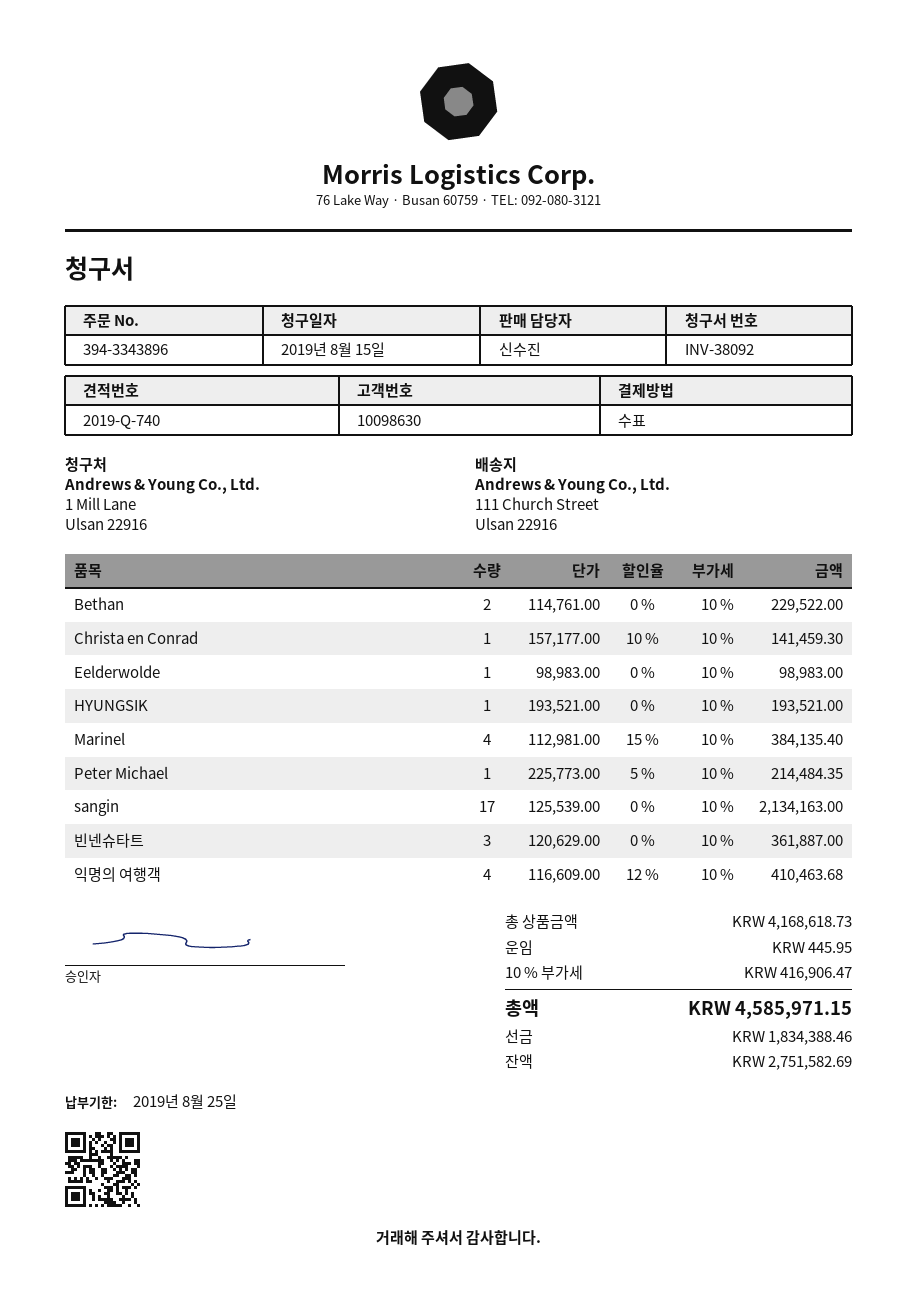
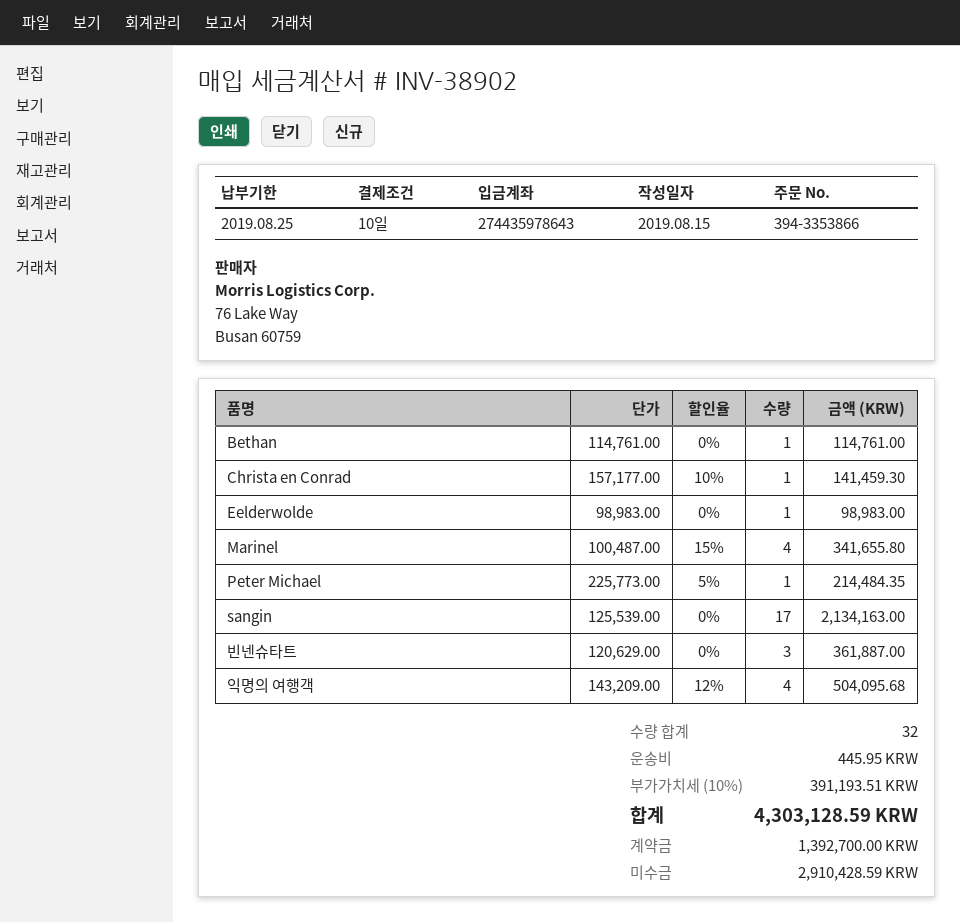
order number: 394-3343896 -> 394-3353866
invoice number: INV-38092 -> INV-38902
Bethan: 2 x 114761.00 = 229522.00 -> 1 x 114761.00 = 114761.00
HYUNGSIK: 1 x 193521.00 = 193521.00 -> none
Marinel: 4 x 112981.00 - 15% = 384135.40 -> 4 x 100487.00 - 15% = 341655.80
익명의 여행객: 4 x 116609.00 - 12% = 410463.68 -> 4 x 143209.00 - 12% = 504095.68
tax: 10% = 416906.47 -> 10% = 391193.51
total: 4585971.15 -> 4303128.59
deposit: 1834388.46 -> 1392700.00
balance: 2751582.69 -> 2910428.59

